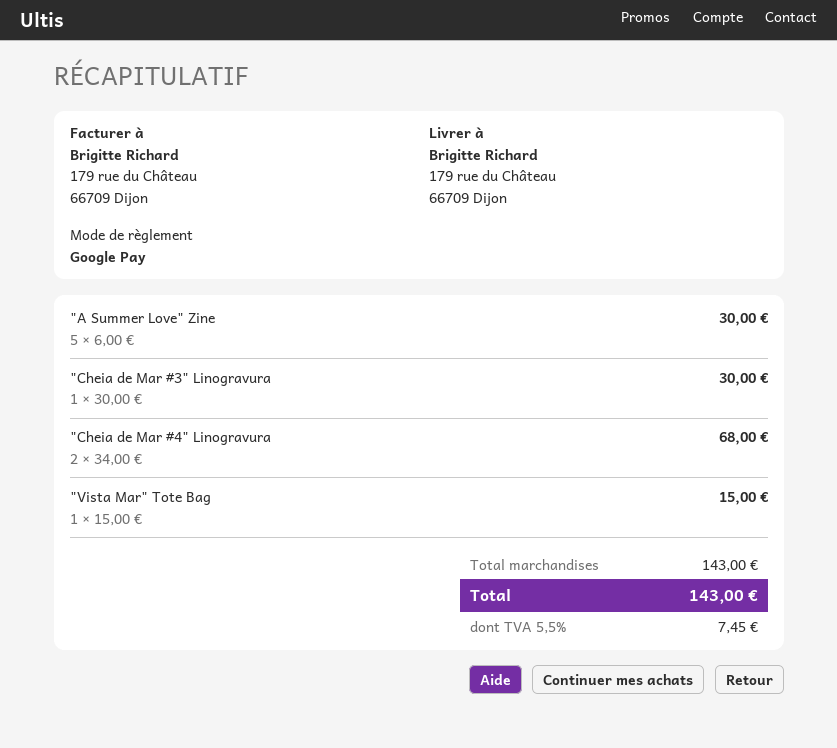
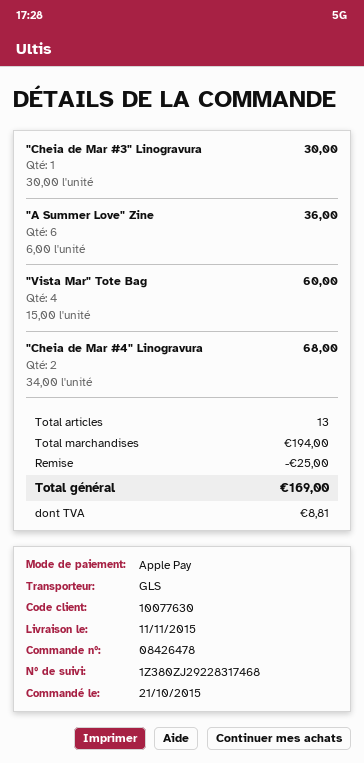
payment method: Google Pay -> Apple Pay
"A Summer Love" Zine: 5 x 6.00 = 30.00 -> 6 x 6.00 = 36.00
"Vista Mar" Tote Bag: 1 x 15.00 = 15.00 -> 4 x 15.00 = 60.00
subtotal: 143.00 -> 194.00
discount: none -> 25.00
tax: 7.45 -> 8.81
total: 143.00 -> 169.00

